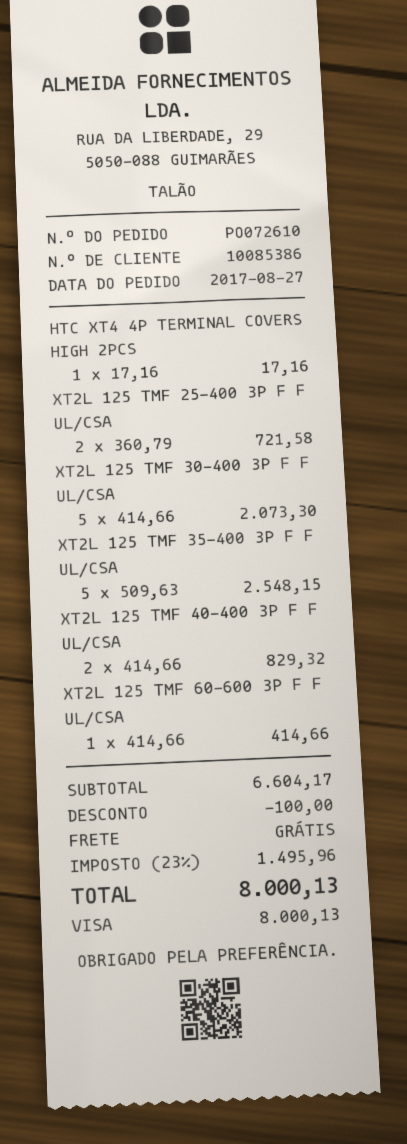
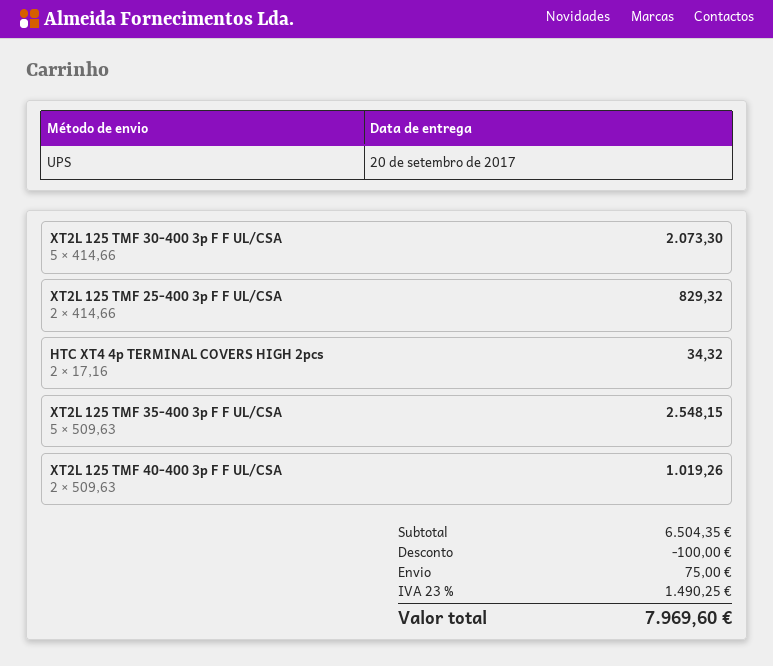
HTC XT4 4P TERMINAL COVERS HIGH 2PCS: 1 x 17.16 = 17.16 -> 2 x 17.16 = 34.32
XT2L 125 TMF 25-400 3P F F UL/CSA: 2 x 360.79 = 721.58 -> 2 x 414.66 = 829.32
XT2L 125 TMF 40-400 3P F F UL/CSA: 2 x 414.66 = 829.32 -> 2 x 509.63 = 1019.26
XT2L 125 TMF 60-600 3P F F UL/CSA: 1 x 414.66 = 414.66 -> none
subtotal: 6604.17 -> 6504.35
shipping: 0.00 -> 75.00
tax: 23% = 1495.96 -> 23% = 1490.25
total: 8000.13 -> 7969.60

